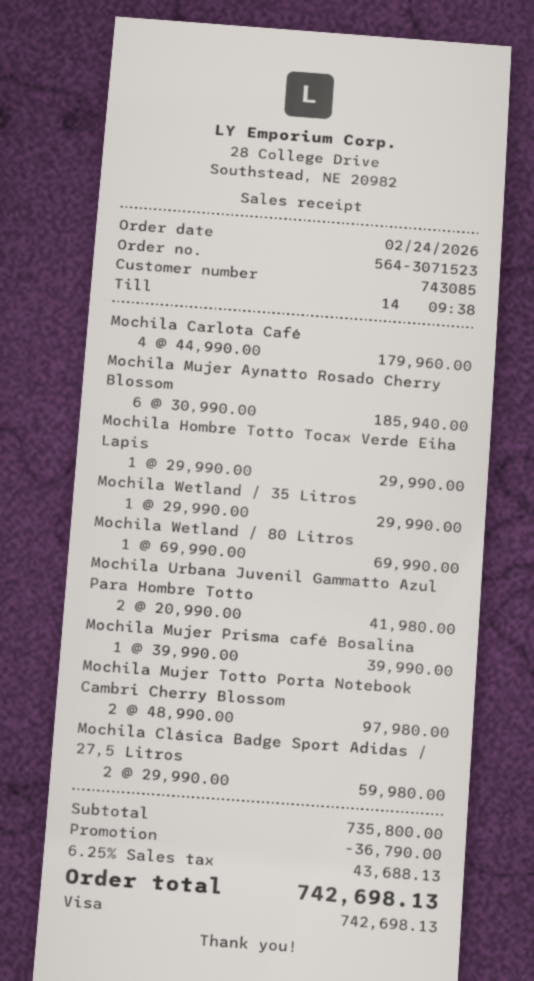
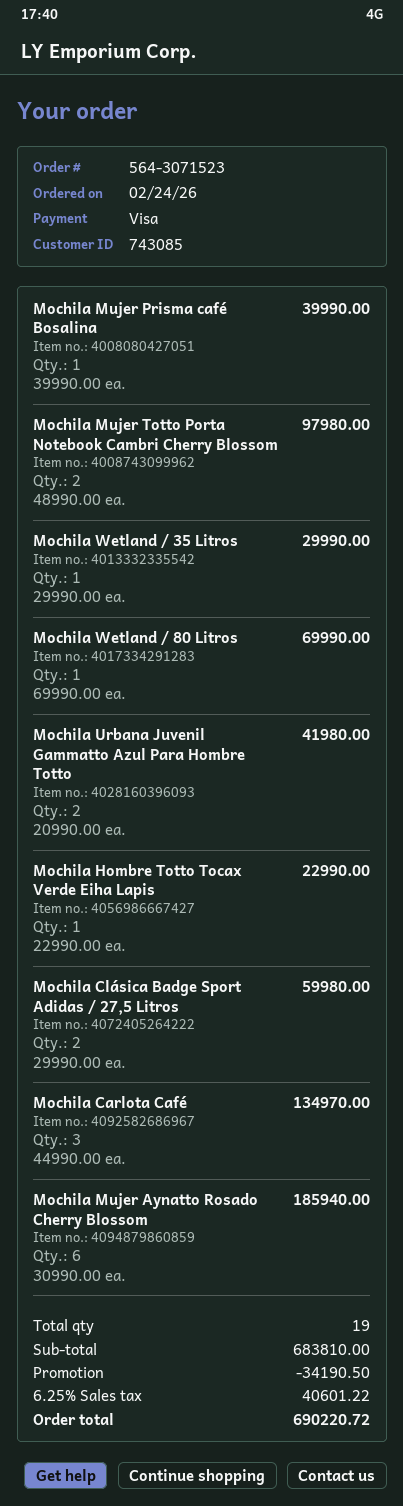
Mochila Carlota Café: 4 x 44990.00 = 179960.00 -> 3 x 44990.00 = 134970.00
Mochila Hombre Totto Tocax Verde Eiha Lapis: 1 x 29990.00 = 29990.00 -> 1 x 22990.00 = 22990.00
subtotal: 735800.00 -> 683810.00
discount: 36790.00 -> 34190.50
tax: 6.25% = 43688.13 -> 6.25% = 40601.22
total: 742698.13 -> 690220.72

